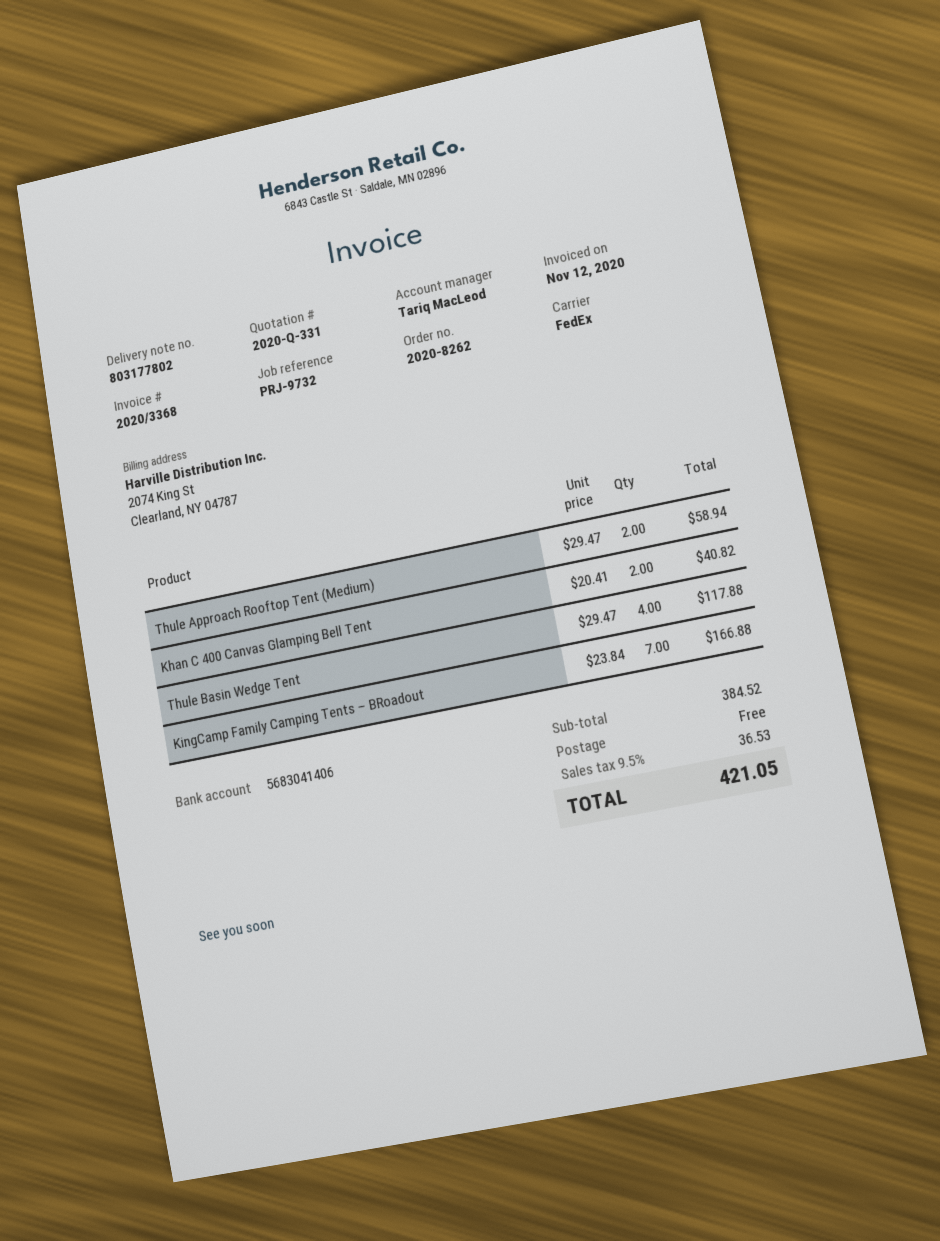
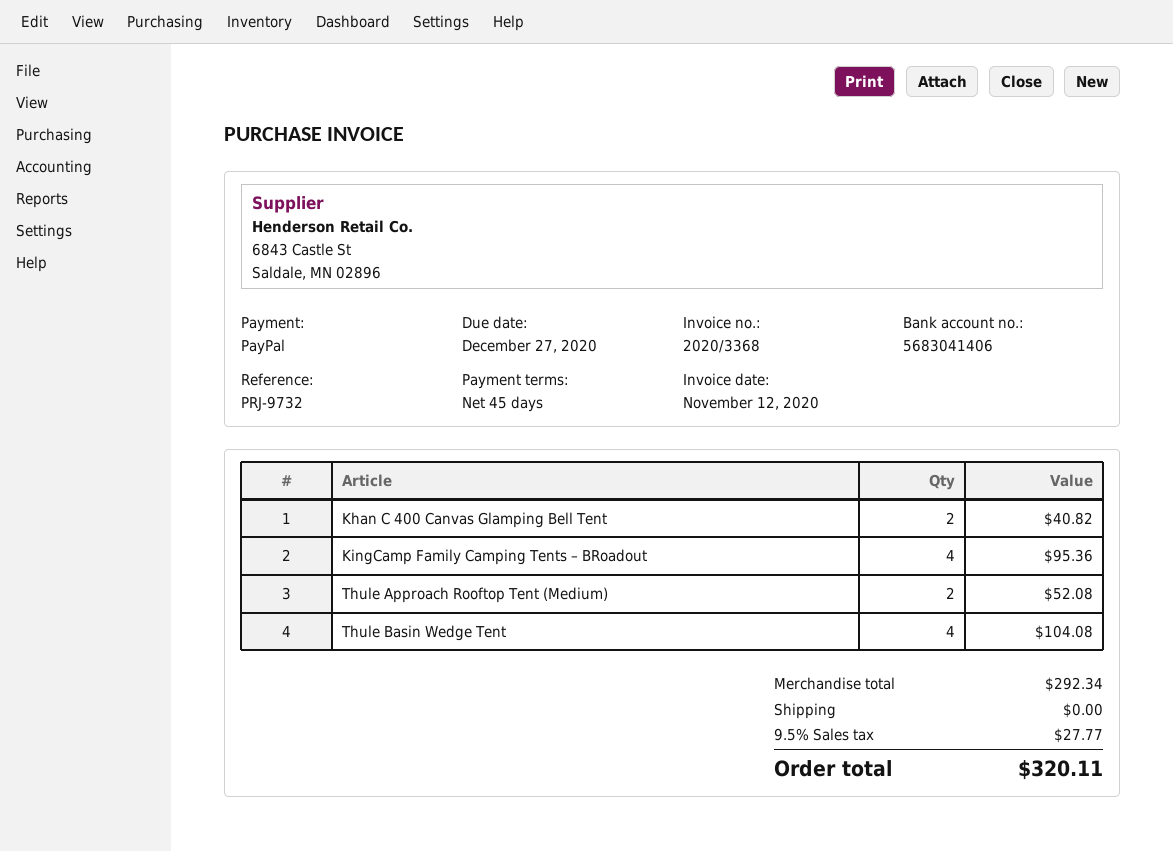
Thule Approach Rooftop Tent (Medium): 2 for 58.94 -> 2 for 52.08
Thule Basin Wedge Tent: 4 for 117.88 -> 4 for 104.08
KingCamp Family Camping Tents – BRoadout: 7 for 166.88 -> 4 for 95.36
subtotal: 384.52 -> 292.34
tax: 9.5% = 36.53 -> 9.5% = 27.77
total: 421.05 -> 320.11

